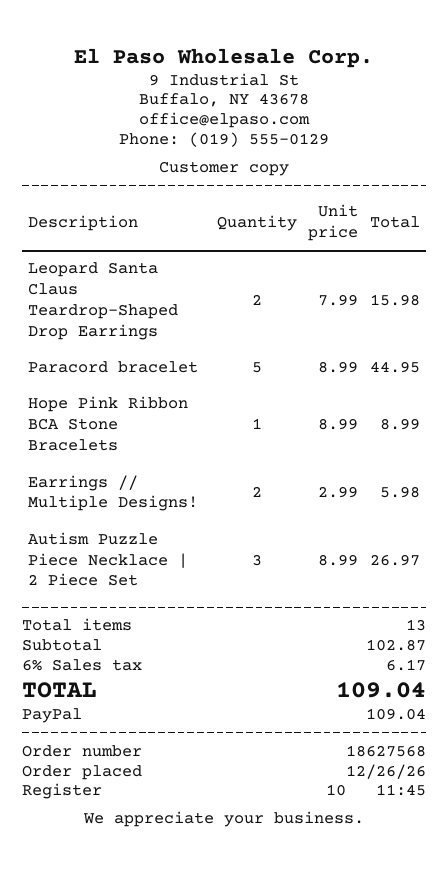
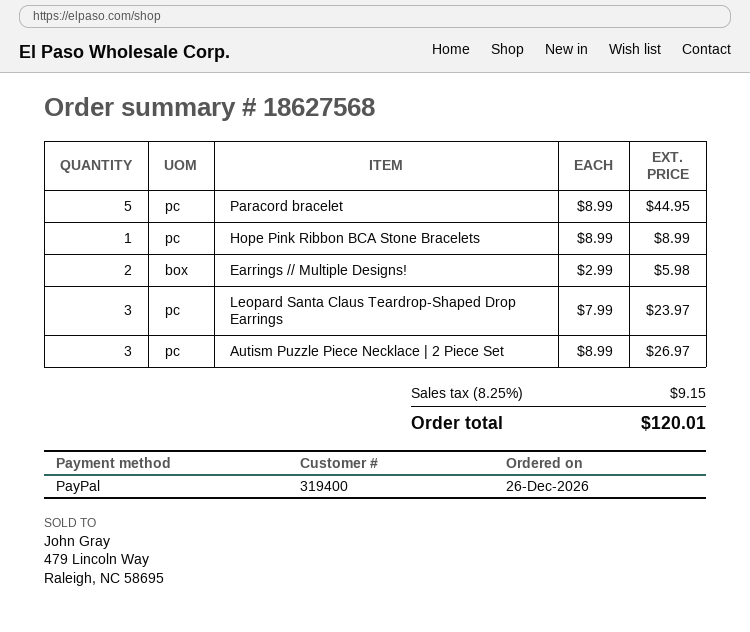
Leopard Santa Claus Teardrop-Shaped Drop Earrings: 2 x 7.99 = 15.98 -> 3 x 7.99 = 23.97
tax: 6% = 6.17 -> 8.25% = 9.15
total: 109.04 -> 120.01

